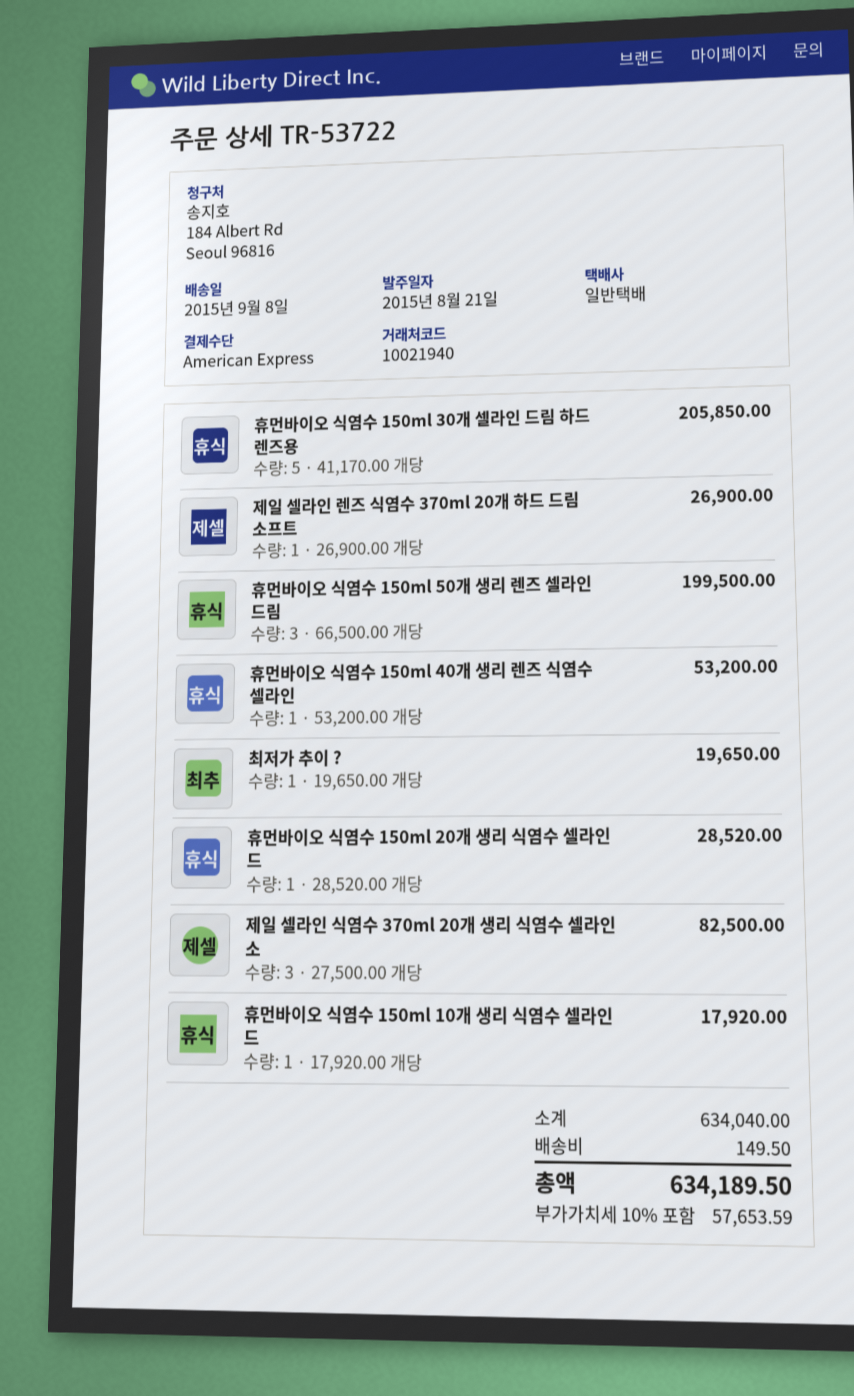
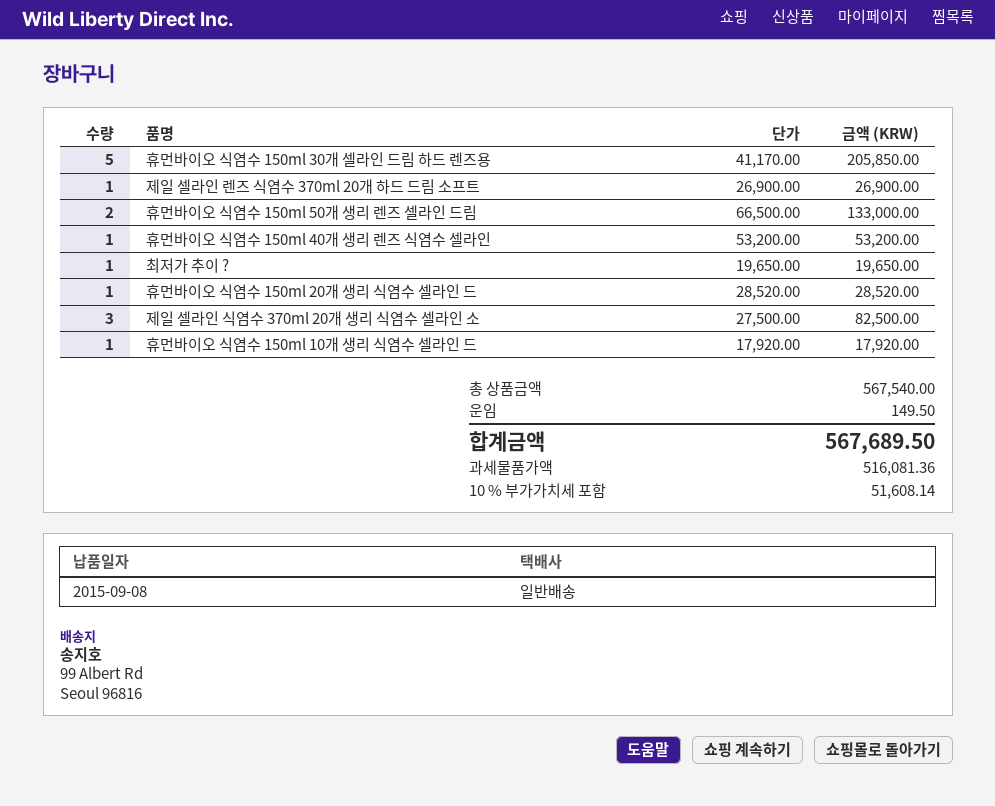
휴먼바이오 식염수 150ml 50개 생리 렌즈 셀라인 드림: 3 x 66500.00 = 199500.00 -> 2 x 66500.00 = 133000.00
subtotal: 634040.00 -> 567540.00
tax: 10% = 57653.59 -> 10% = 51608.14
total: 634189.50 -> 567689.50

